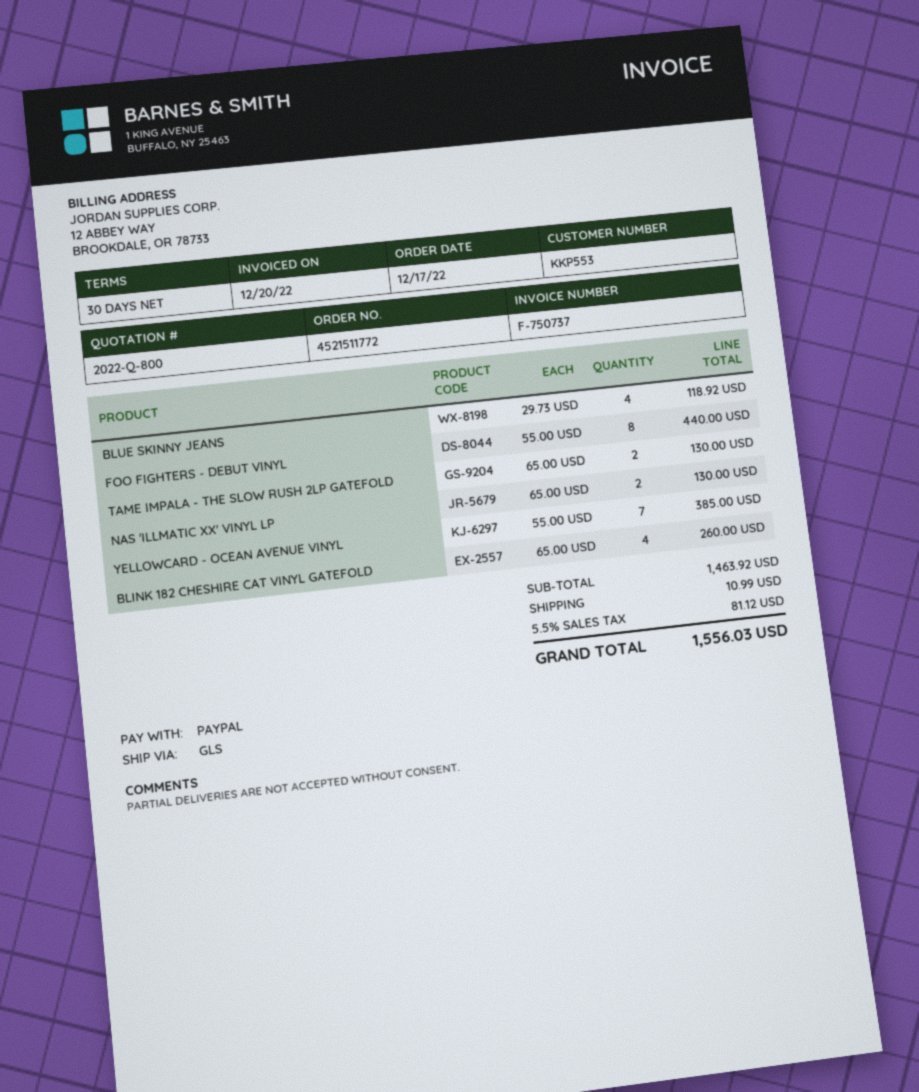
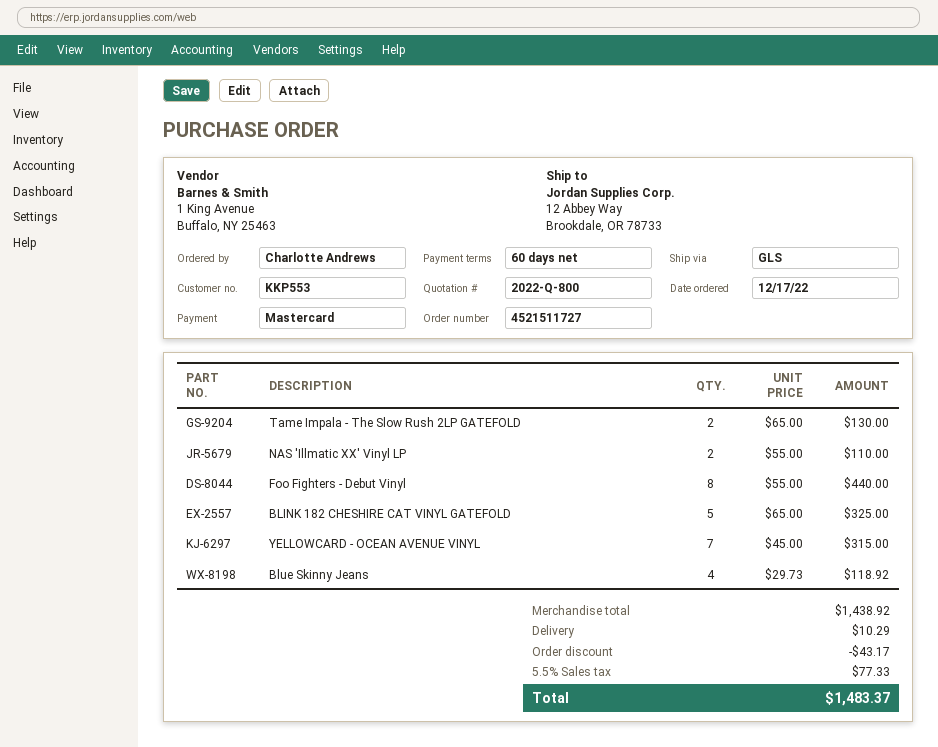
order number: 4521511772 -> 4521511727
payment terms: 30 days -> 60 days
payment method: PayPal -> Mastercard
NAS 'ILLMATIC XX' VINYL LP: 2 x 65.00 = 130.00 -> 2 x 55.00 = 110.00
YELLOWCARD - OCEAN AVENUE VINYL: 7 x 55.00 = 385.00 -> 7 x 45.00 = 315.00
BLINK 182 CHESHIRE CAT VINYL GATEFOLD: 4 x 65.00 = 260.00 -> 5 x 65.00 = 325.00
subtotal: 1463.92 -> 1438.92
discount: none -> 43.17
shipping: 10.99 -> 10.29
tax: 5.5% = 81.12 -> 5.5% = 77.33
total: 1556.03 -> 1483.37

